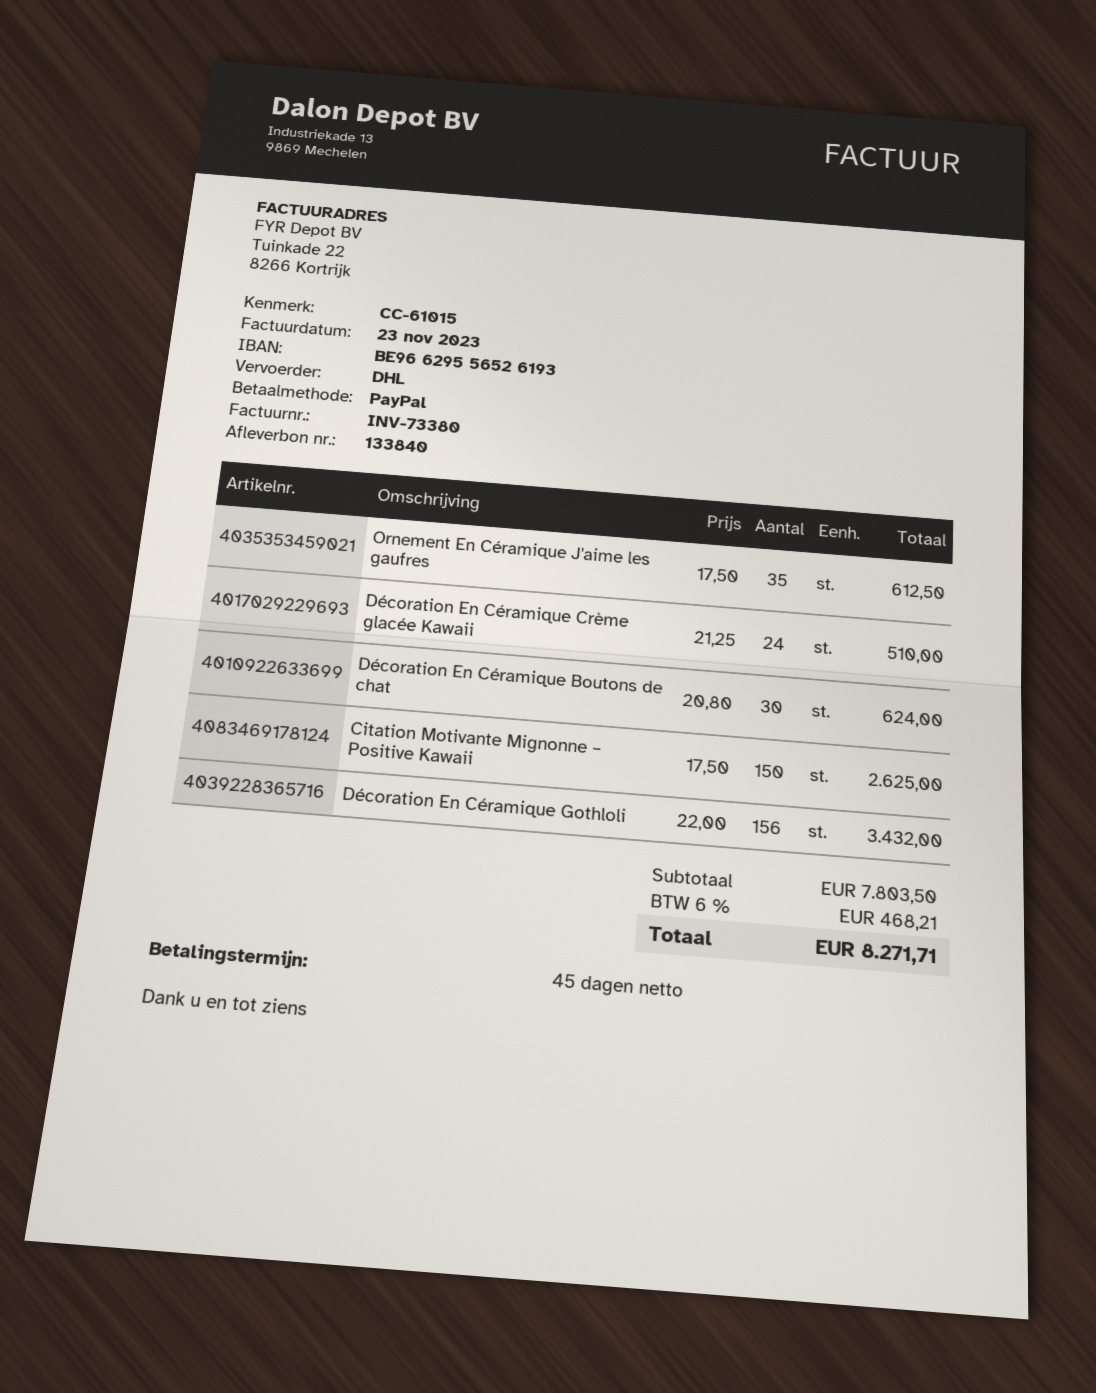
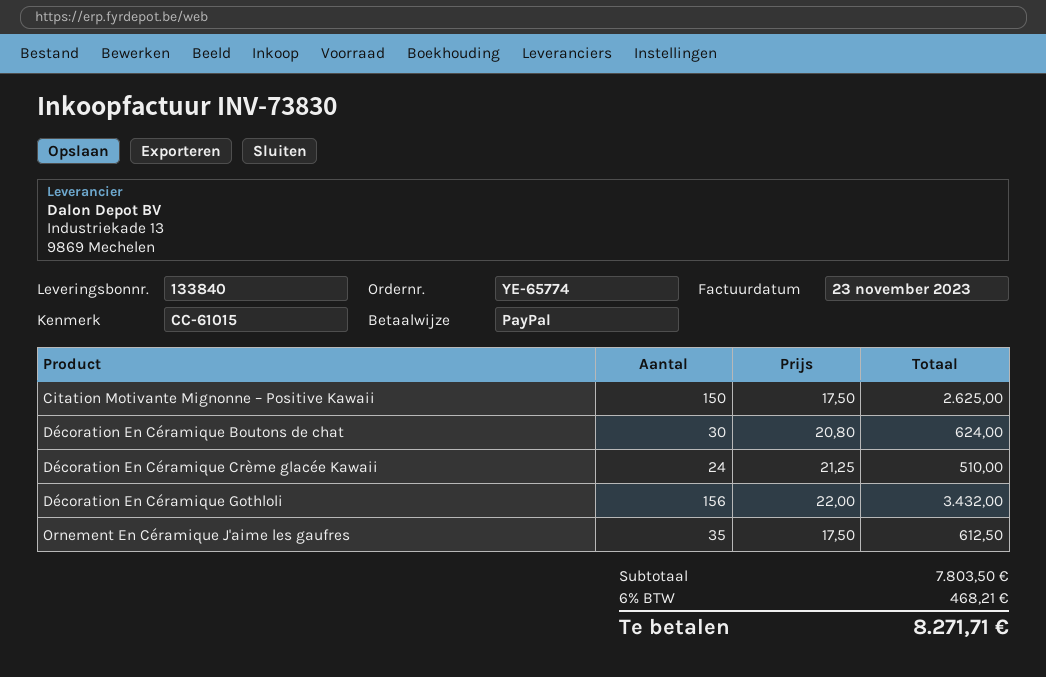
invoice number: INV-73380 -> INV-73830

